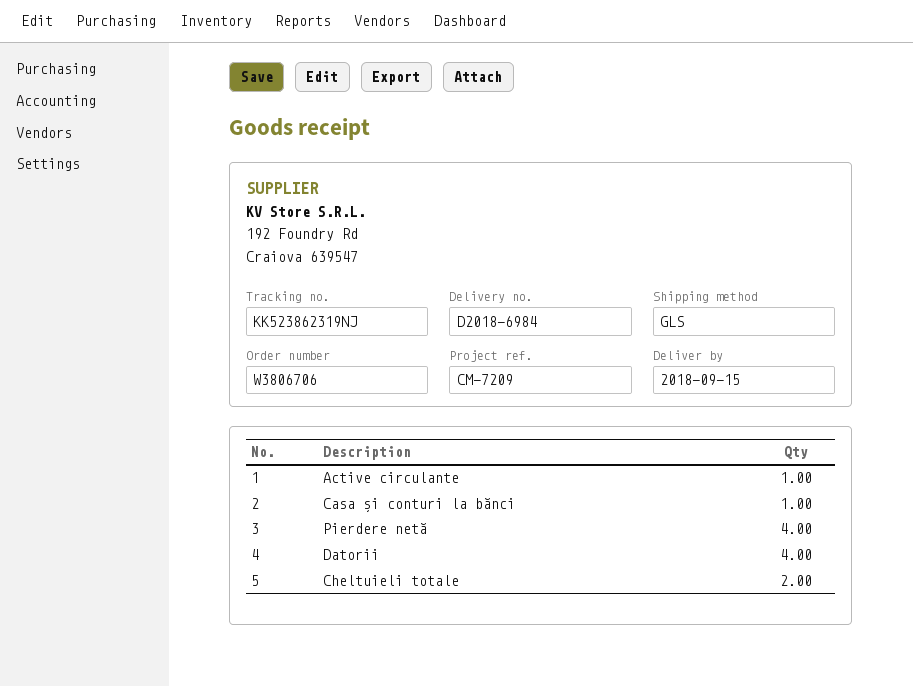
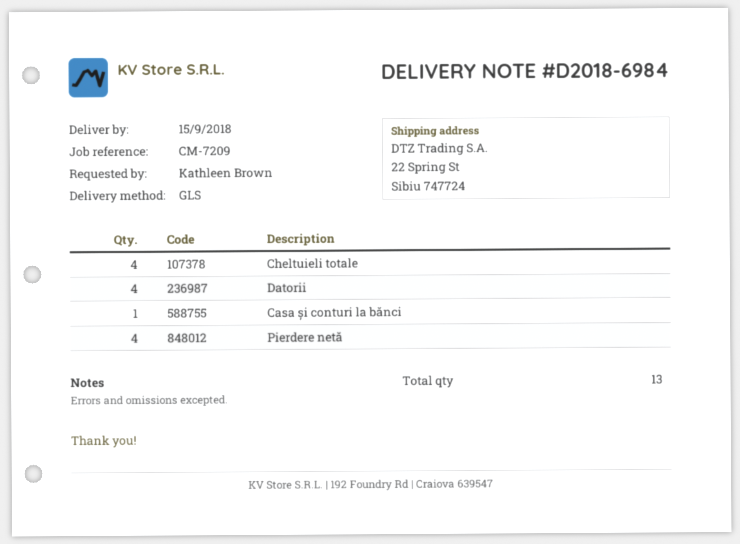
Active circulante: 1 -> none
Cheltuieli totale: 2 -> 4

